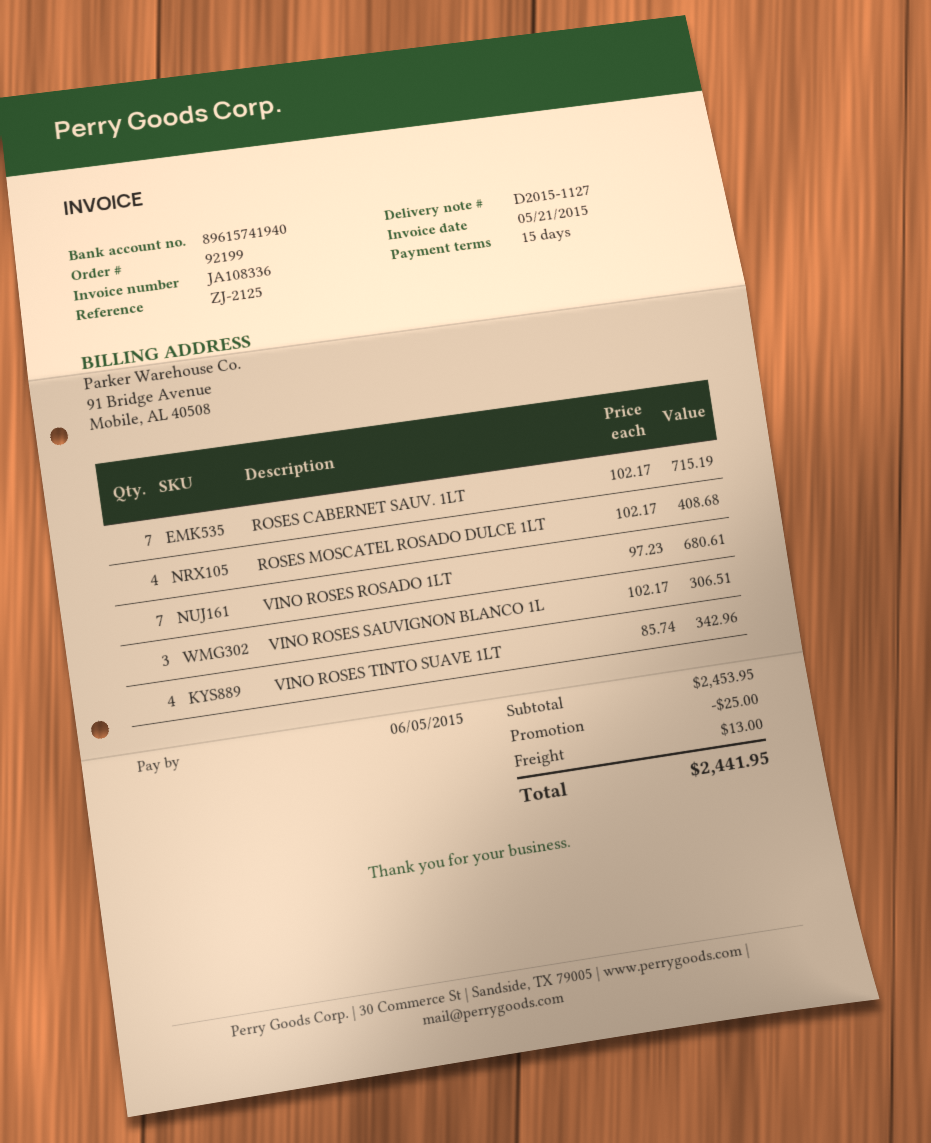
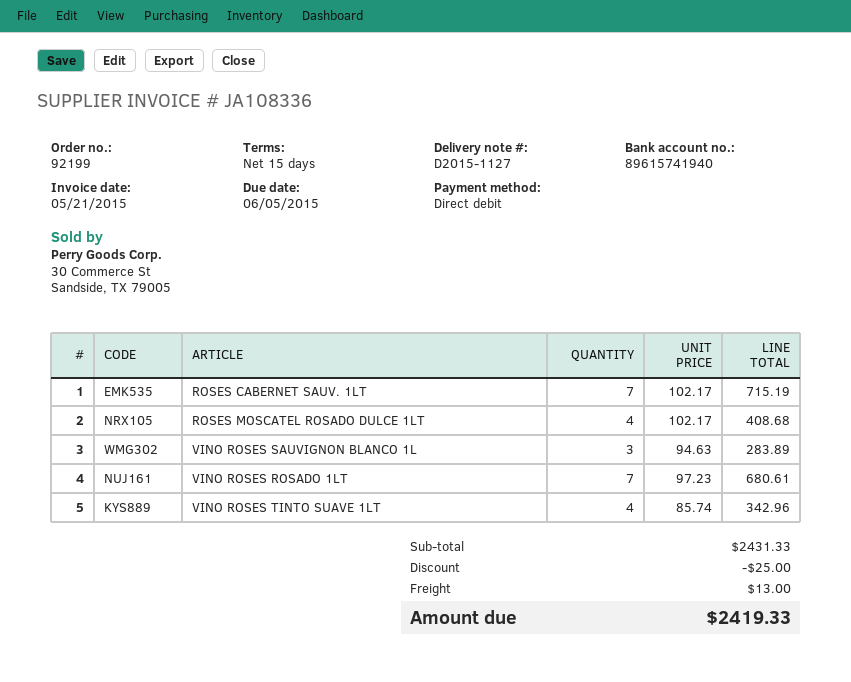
VINO ROSES SAUVIGNON BLANCO 1L: 3 x 102.17 = 306.51 -> 3 x 94.63 = 283.89
subtotal: 2453.95 -> 2431.33
total: 2441.95 -> 2419.33

